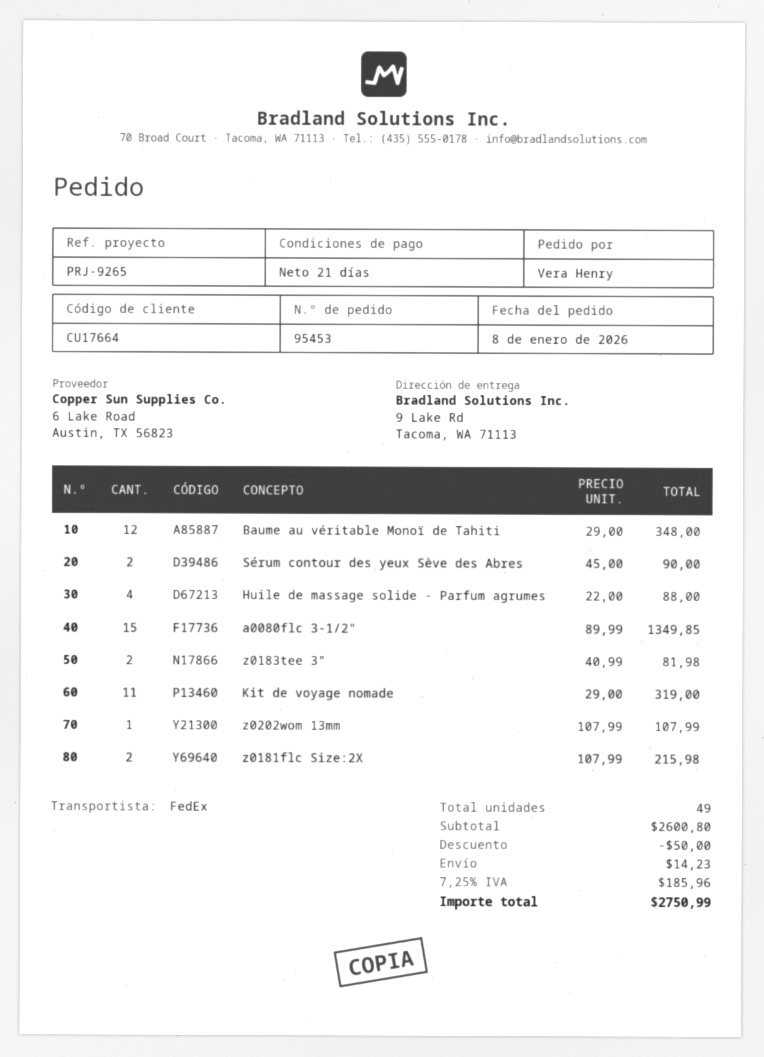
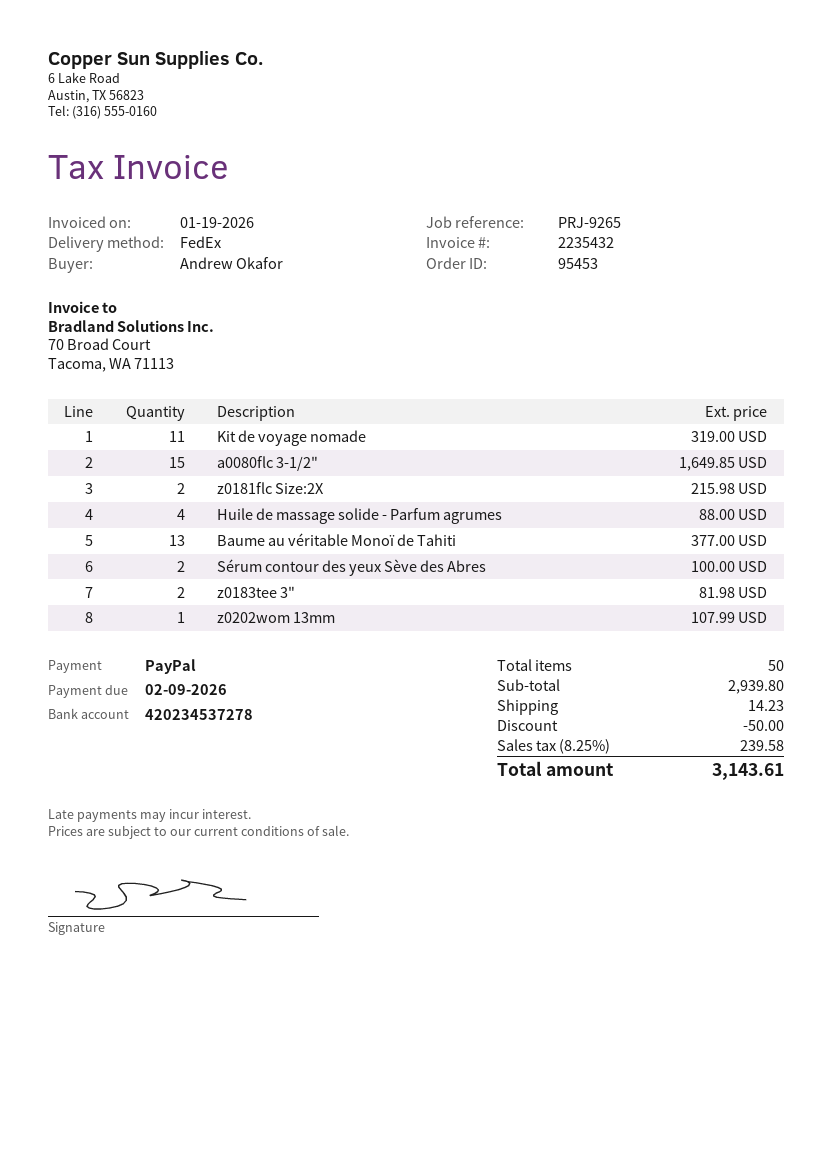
ordered by: Vera Henry -> Andrew Okafor
Baume au véritable Monoï de Tahiti: 12 for 348.00 -> 13 for 377.00
Sérum contour des yeux Sève des Abres: 2 for 90.00 -> 2 for 100.00
a0080flc 3-1/2": 15 for 1349.85 -> 15 for 1649.85
total quantity: 49 -> 50
subtotal: 2600.80 -> 2939.80
tax: 7.25% = 185.96 -> 8.25% = 239.58
total: 2750.99 -> 3143.61

